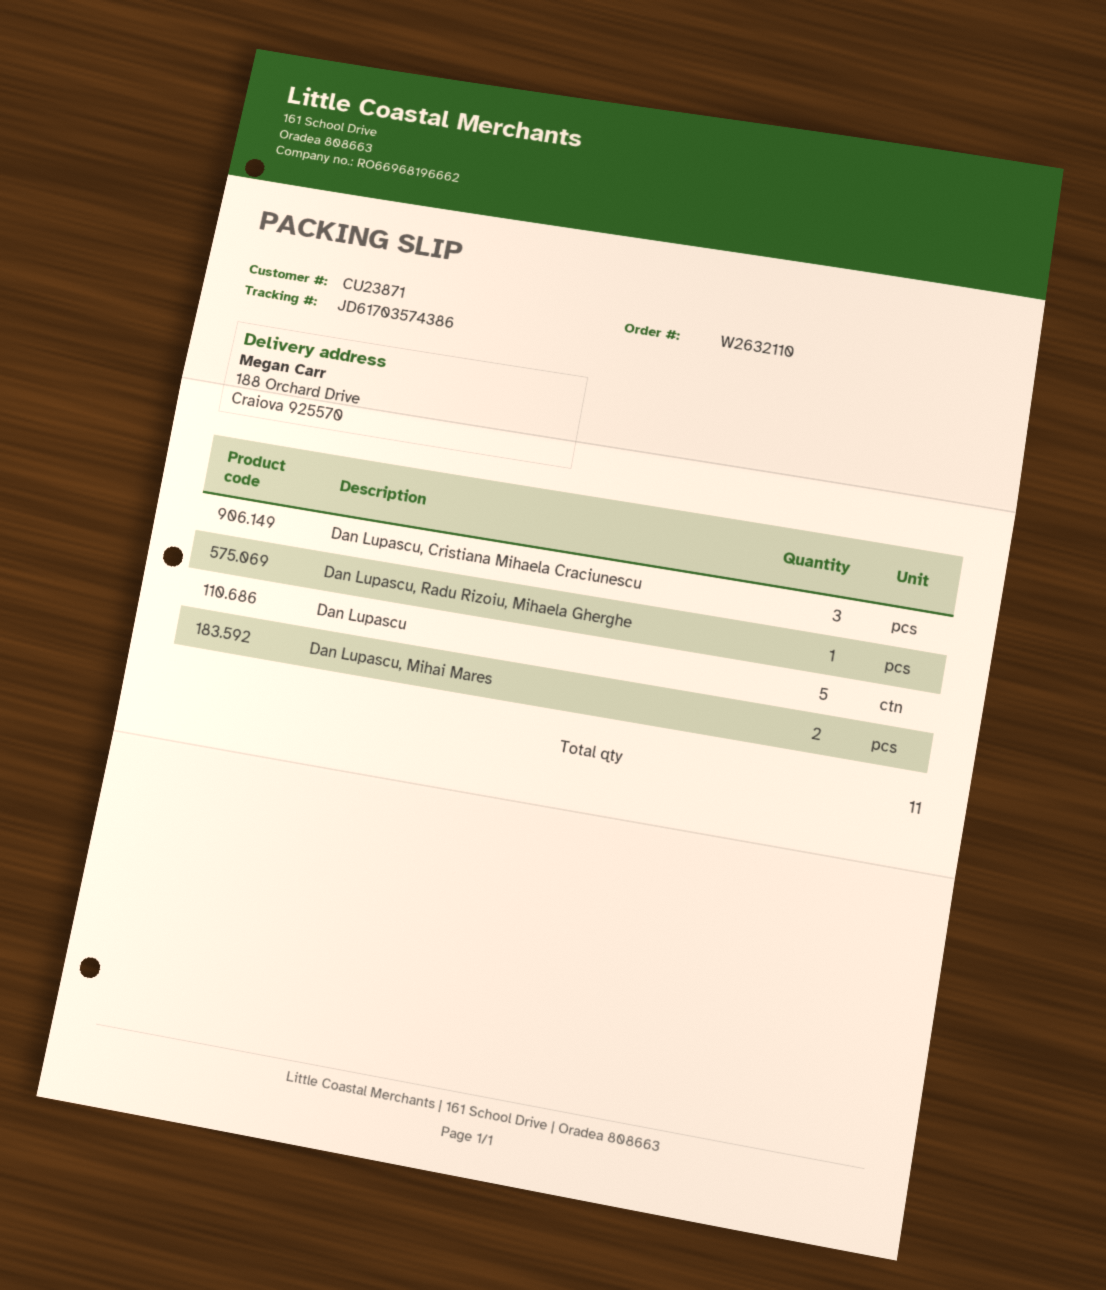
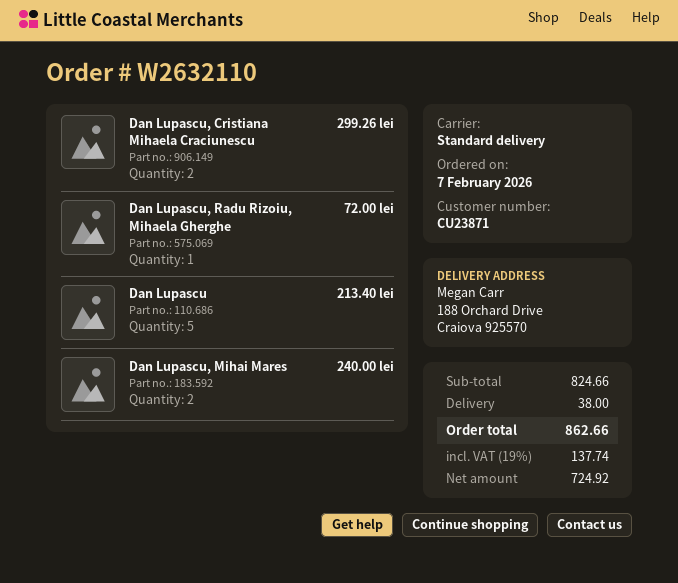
Dan Lupascu, Cristiana Mihaela Craciunescu: 3 -> 2

